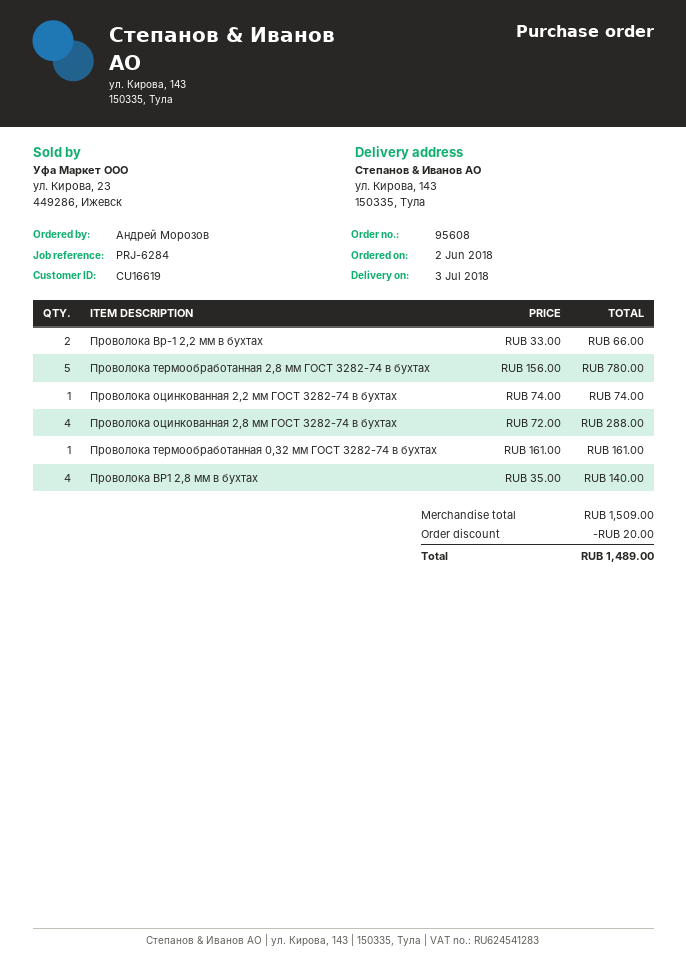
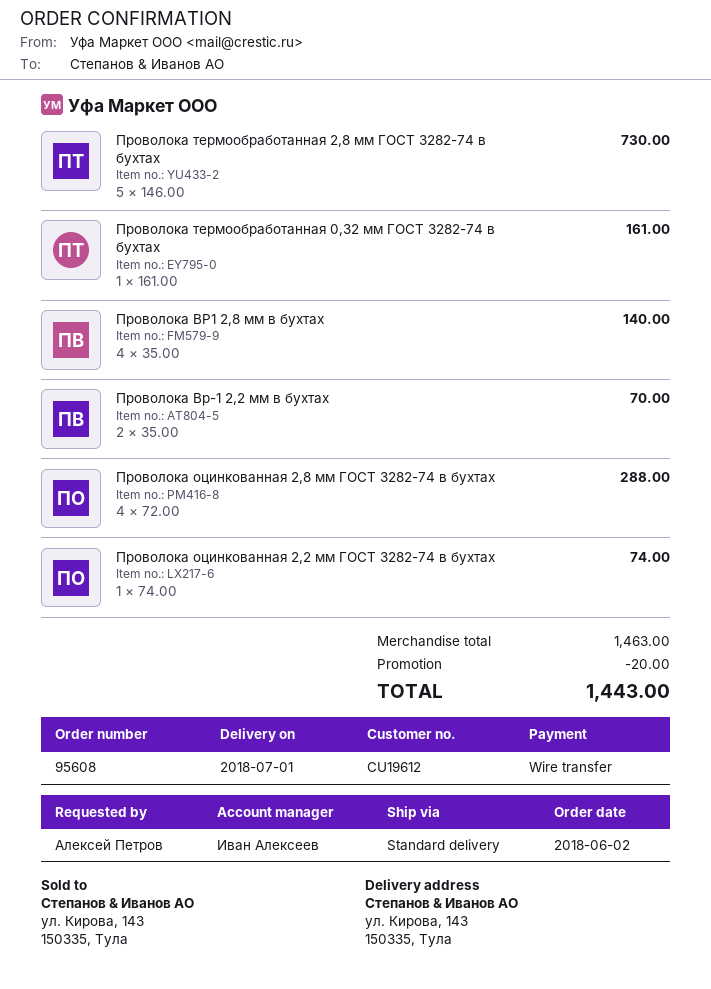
delivery date: 2018-07-03 -> 2018-07-01
customer number: CU16619 -> CU19612
ordered by: Андрей Морозов -> Алексей Петров
Проволока Вр-1 2,2 мм в бухтах: 2 x 33.00 = 66.00 -> 2 x 35.00 = 70.00
Проволока термообработанная 2,8 мм ГОСТ 3282-74 в бухтах: 5 x 156.00 = 780.00 -> 5 x 146.00 = 730.00
subtotal: 1509.00 -> 1463.00
total: 1489.00 -> 1443.00

